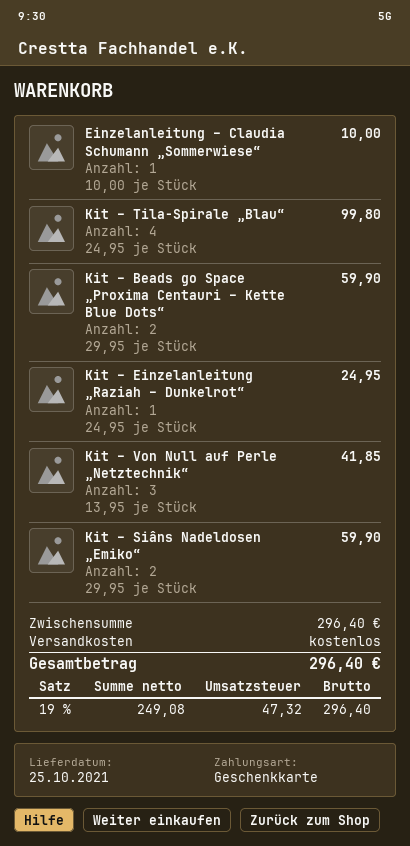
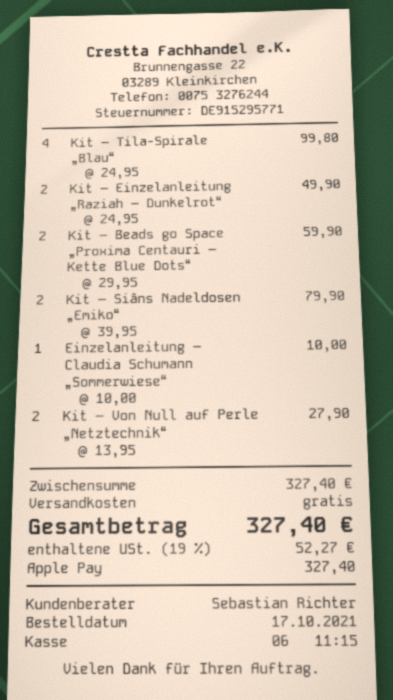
payment method: gift card -> Apple Pay
Kit – Einzelanleitung „Raziah – Dunkelrot“: 1 x 24.95 = 24.95 -> 2 x 24.95 = 49.90
Kit – Von Null auf Perle „Netztechnik“: 3 x 13.95 = 41.85 -> 2 x 13.95 = 27.90
Kit – Siâns Nadeldosen „Emiko“: 2 x 29.95 = 59.90 -> 2 x 39.95 = 79.90
subtotal: 296.40 -> 327.40
tax: 19% = 47.32 -> 19% = 52.27
total: 296.40 -> 327.40

